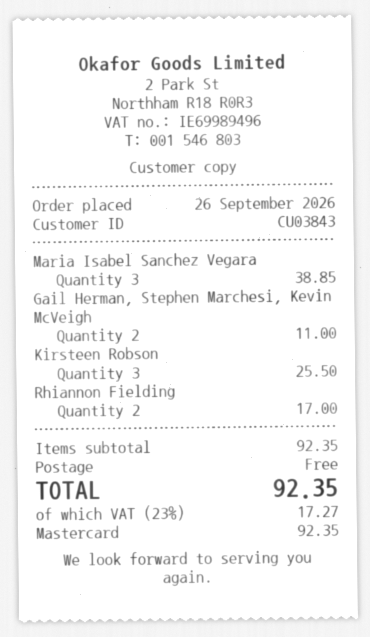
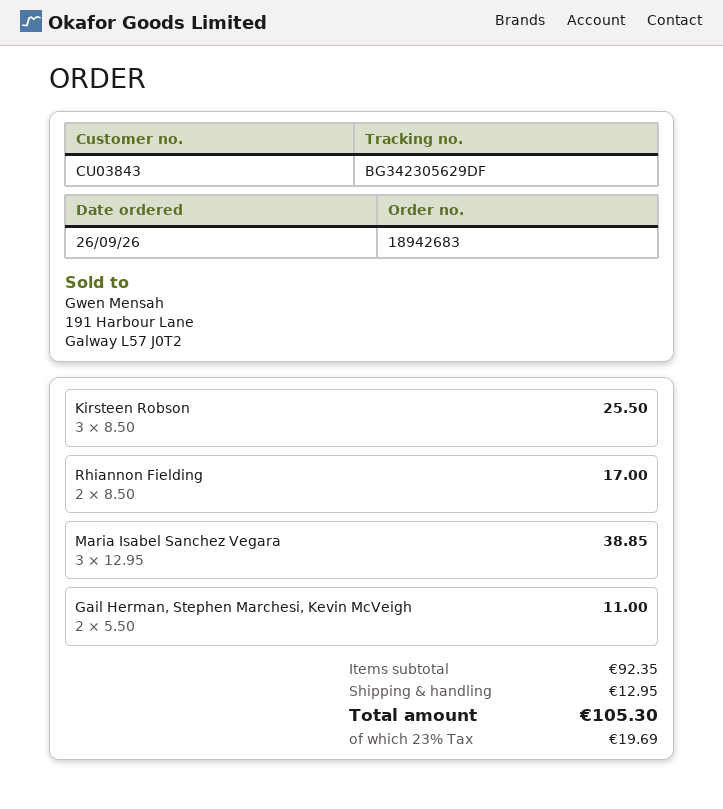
shipping: 0.00 -> 12.95
tax: 23% = 17.27 -> 23% = 19.69
total: 92.35 -> 105.30

